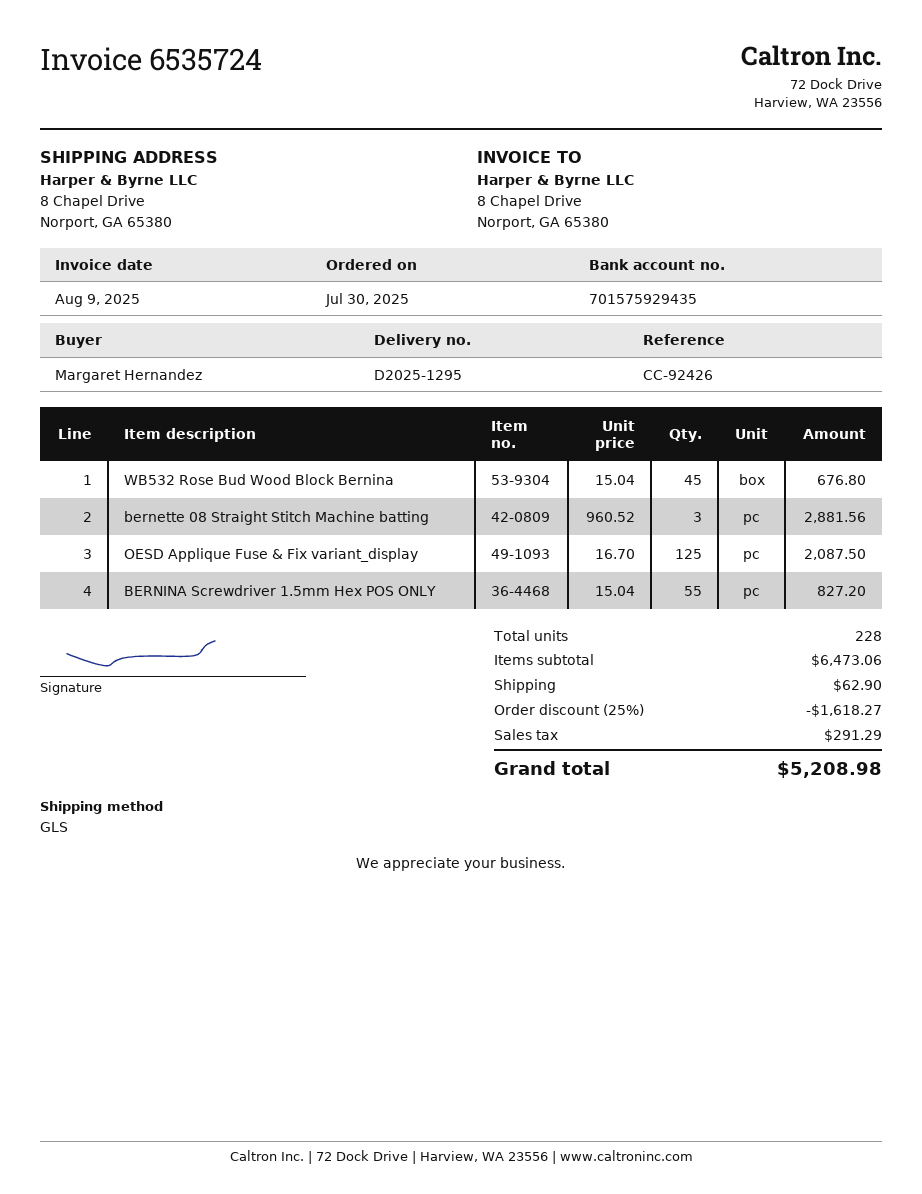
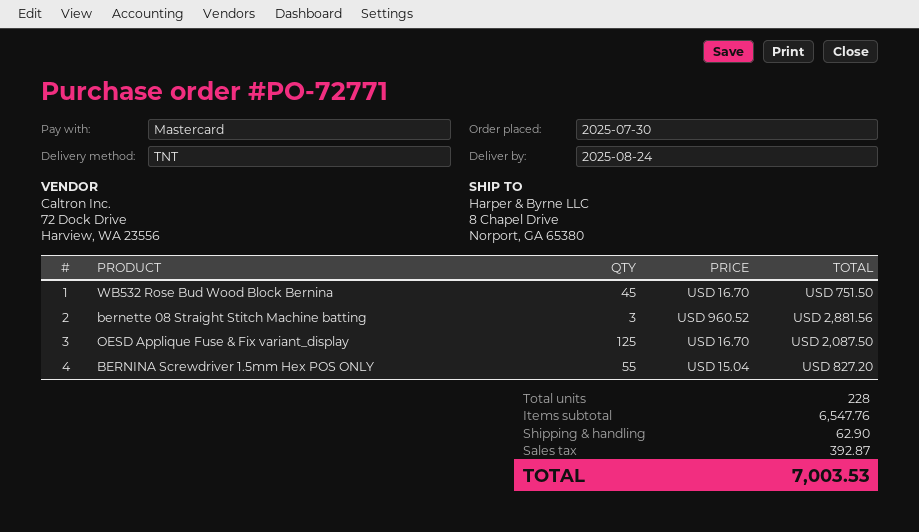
shipping method: GLS -> TNT
WB532 Rose Bud Wood Block Bernina: 45 x 15.04 = 676.80 -> 45 x 16.70 = 751.50
subtotal: 6473.06 -> 6547.76
discount: 25% = 1618.27 -> none
tax: 291.29 -> 392.87
total: 5208.98 -> 7003.53

